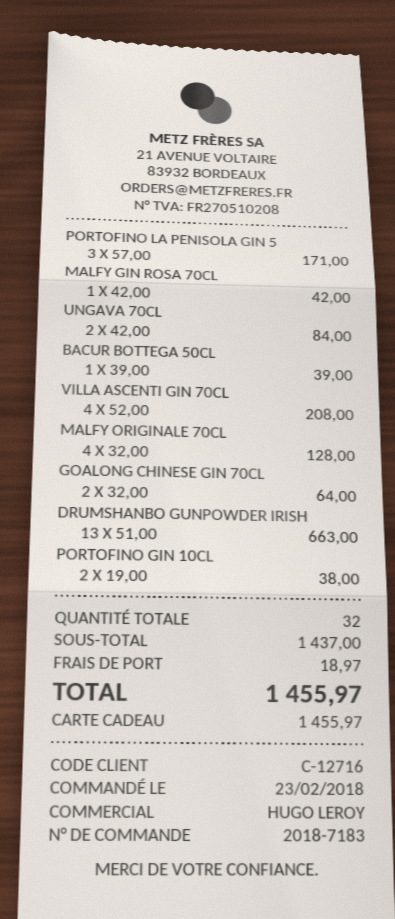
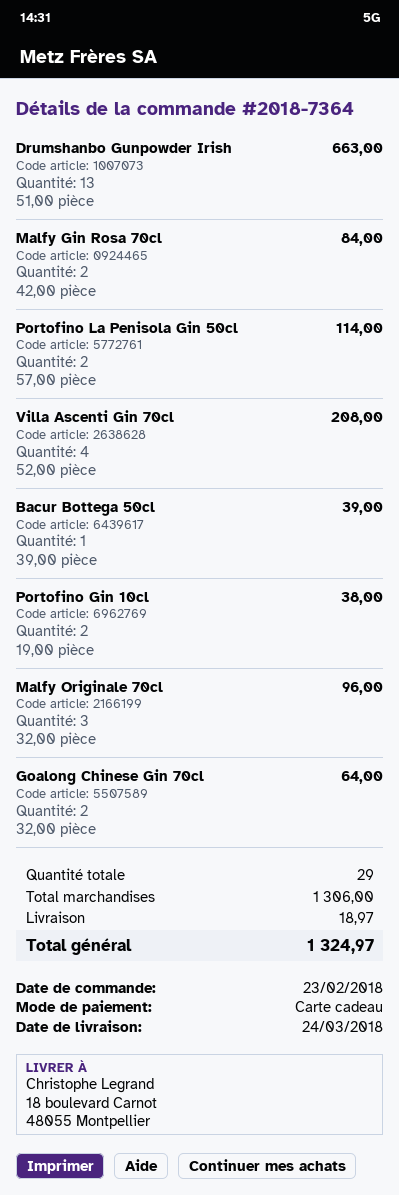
order number: 2018-7183 -> 2018-7364
PORTOFINO LA PENISOLA GIN 5: 3 x 57.00 = 171.00 -> 2 x 57.00 = 114.00
MALFY GIN ROSA 70CL: 1 x 42.00 = 42.00 -> 2 x 42.00 = 84.00
UNGAVA 70CL: 2 x 42.00 = 84.00 -> none
MALFY ORIGINALE 70CL: 4 x 32.00 = 128.00 -> 3 x 32.00 = 96.00
total quantity: 32 -> 29
subtotal: 1437.00 -> 1306.00
total: 1455.97 -> 1324.97

